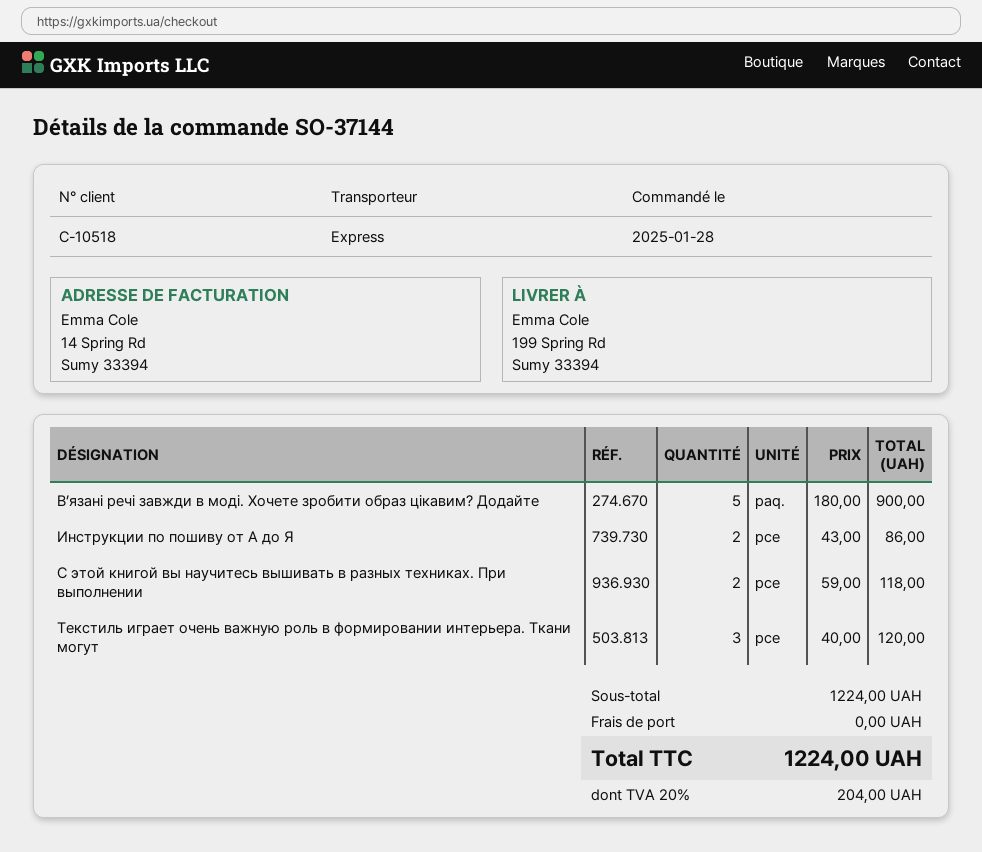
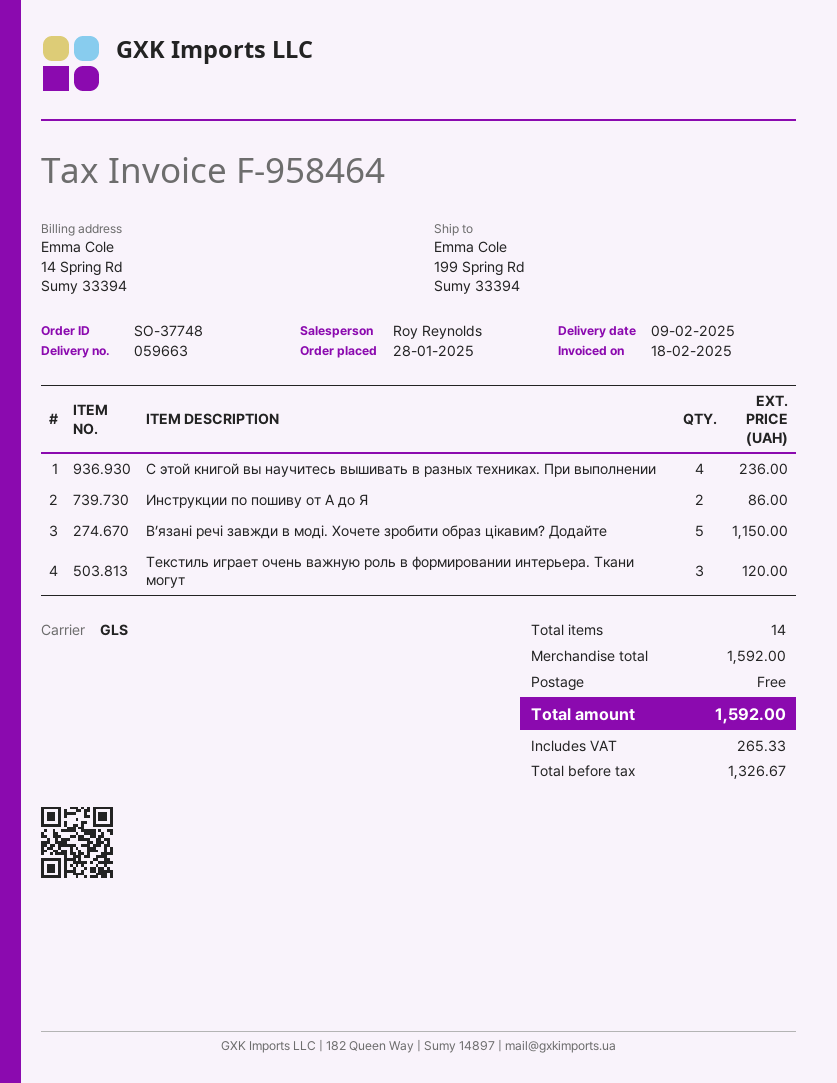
order number: SO-37144 -> SO-37748
shipping method: express -> GLS
В’язані речі завжди в моді. Хочете зробити образ цікавим? Додайте: 5 for 900.00 -> 5 for 1150.00
С этой книгой вы научитесь вышивать в разных техниках. При выполнении: 2 for 118.00 -> 4 for 236.00
subtotal: 1224.00 -> 1592.00
tax: 204.00 -> 265.33
total: 1224.00 -> 1592.00

